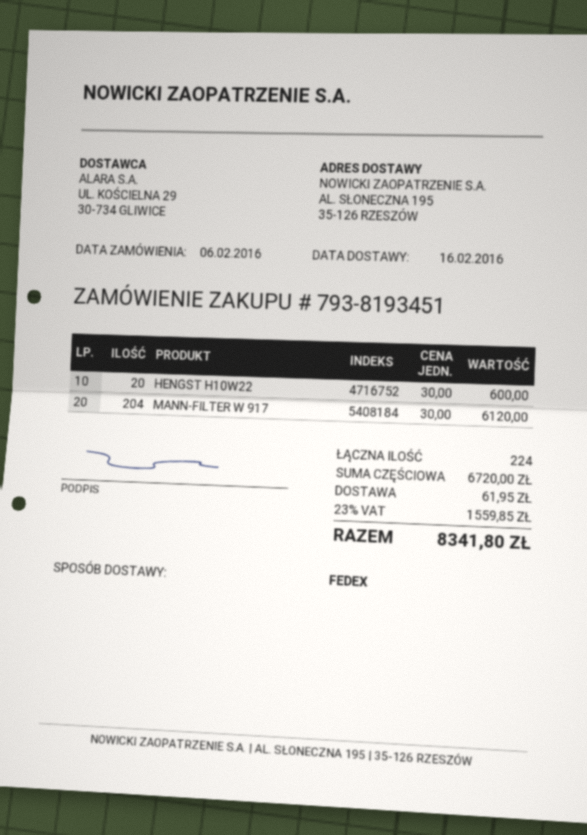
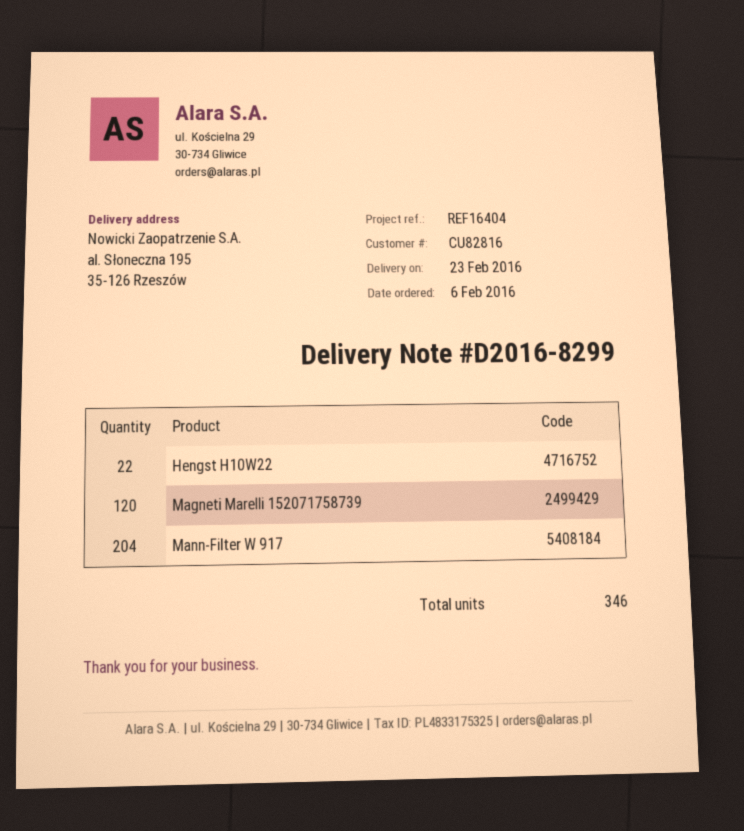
delivery date: 2016-02-16 -> 2016-02-23
HENGST H10W22: 20 -> 22
Magneti Marelli 152071758739: none -> 120
total quantity: 224 -> 346

